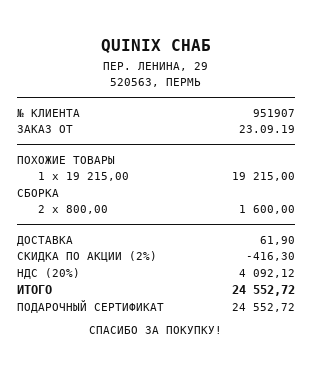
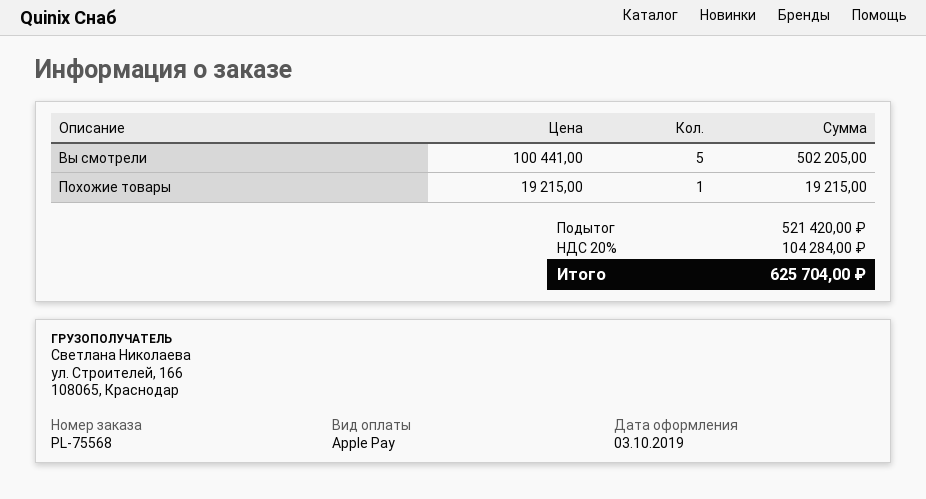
order date: 2019-09-23 -> 2019-10-03
payment method: gift card -> Apple Pay
СБОРКА: 2 x 800.00 = 1600.00 -> none
Вы смотрели: none -> 5 x 100441.00 = 502205.00
discount: 2% = 416.30 -> none
shipping: 61.90 -> none
tax: 20% = 4092.12 -> 20% = 104284.00
total: 24552.72 -> 625704.00

